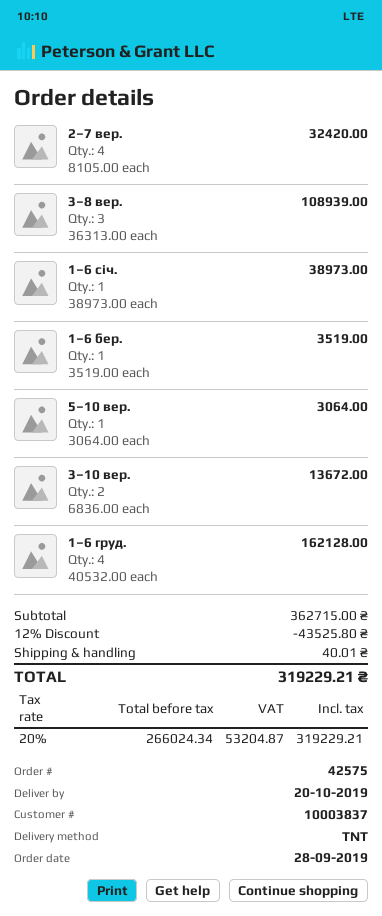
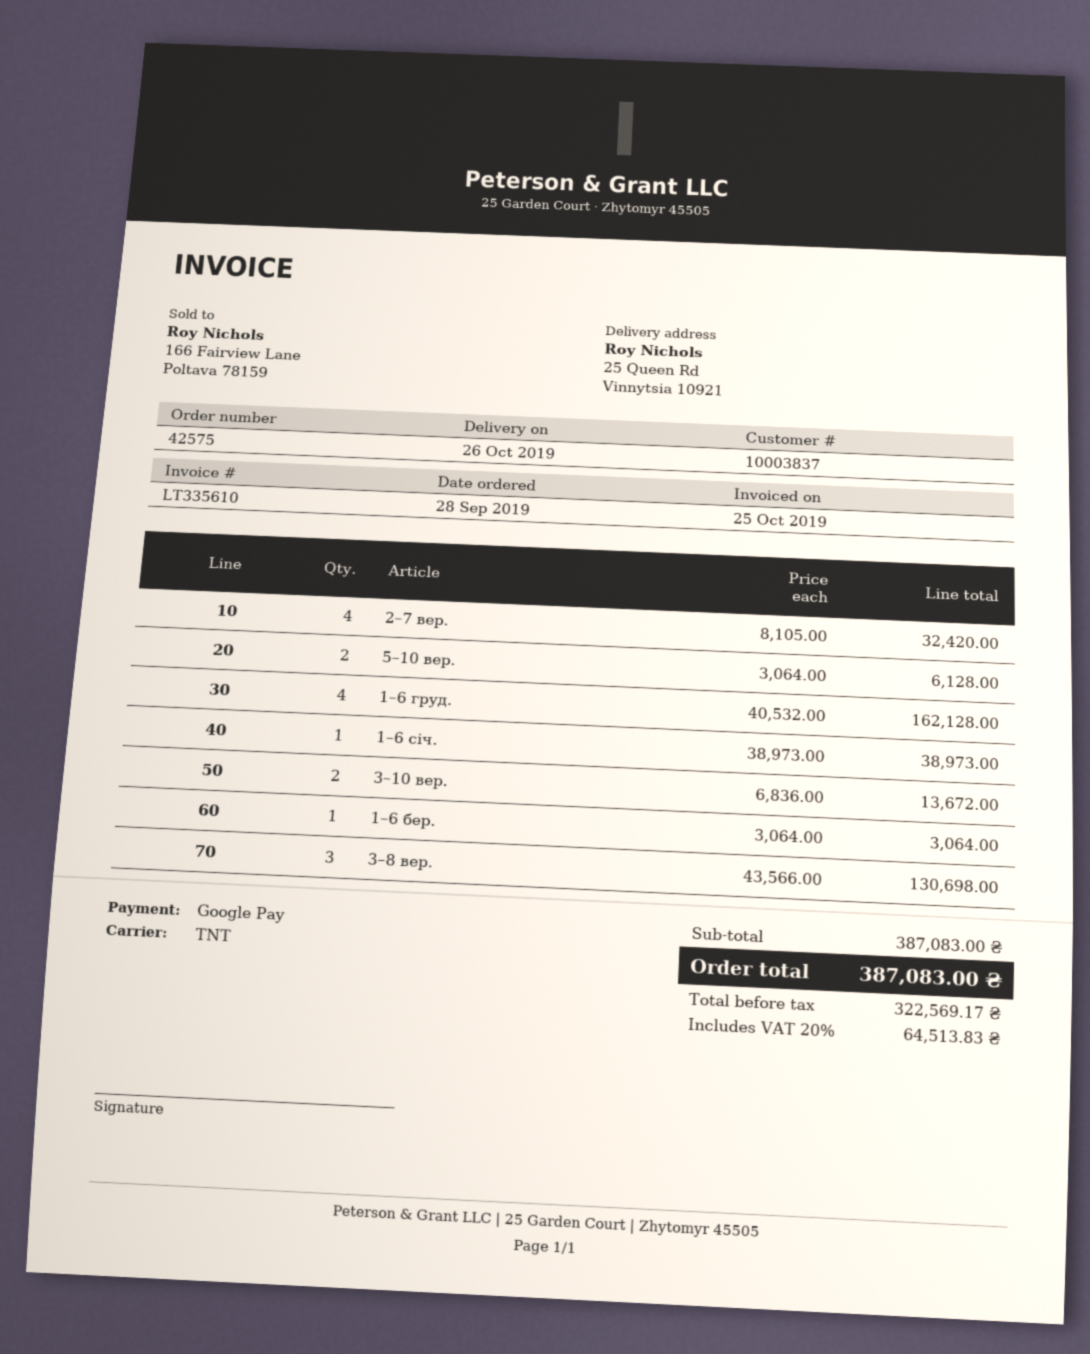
delivery date: 2019-10-20 -> 2019-10-26
3–8 вер.: 3 x 36313.00 = 108939.00 -> 3 x 43566.00 = 130698.00
1–6 бер.: 1 x 3519.00 = 3519.00 -> 1 x 3064.00 = 3064.00
5–10 вер.: 1 x 3064.00 = 3064.00 -> 2 x 3064.00 = 6128.00
subtotal: 362715.00 -> 387083.00
discount: 12% = 43525.80 -> none
shipping: 40.01 -> none
net: 266024.34 -> 322569.17
tax: 20% = 53204.87 -> 20% = 64513.83
total: 319229.21 -> 387083.00

